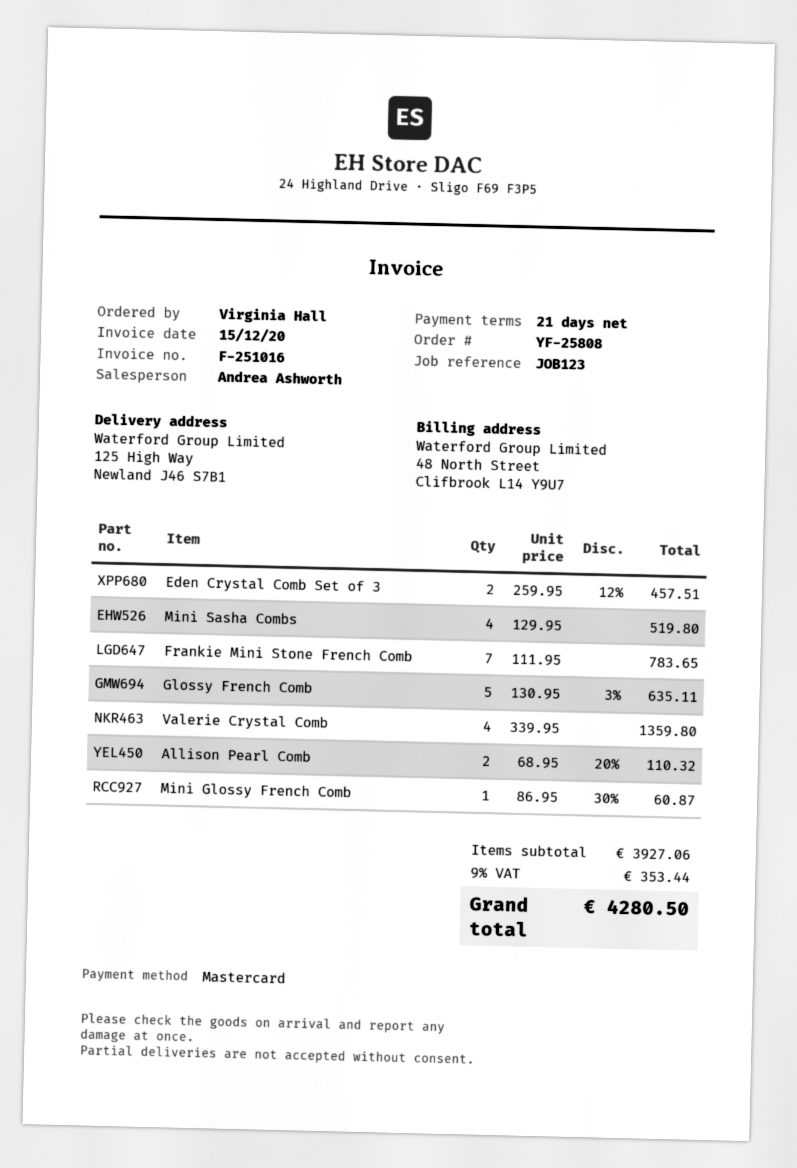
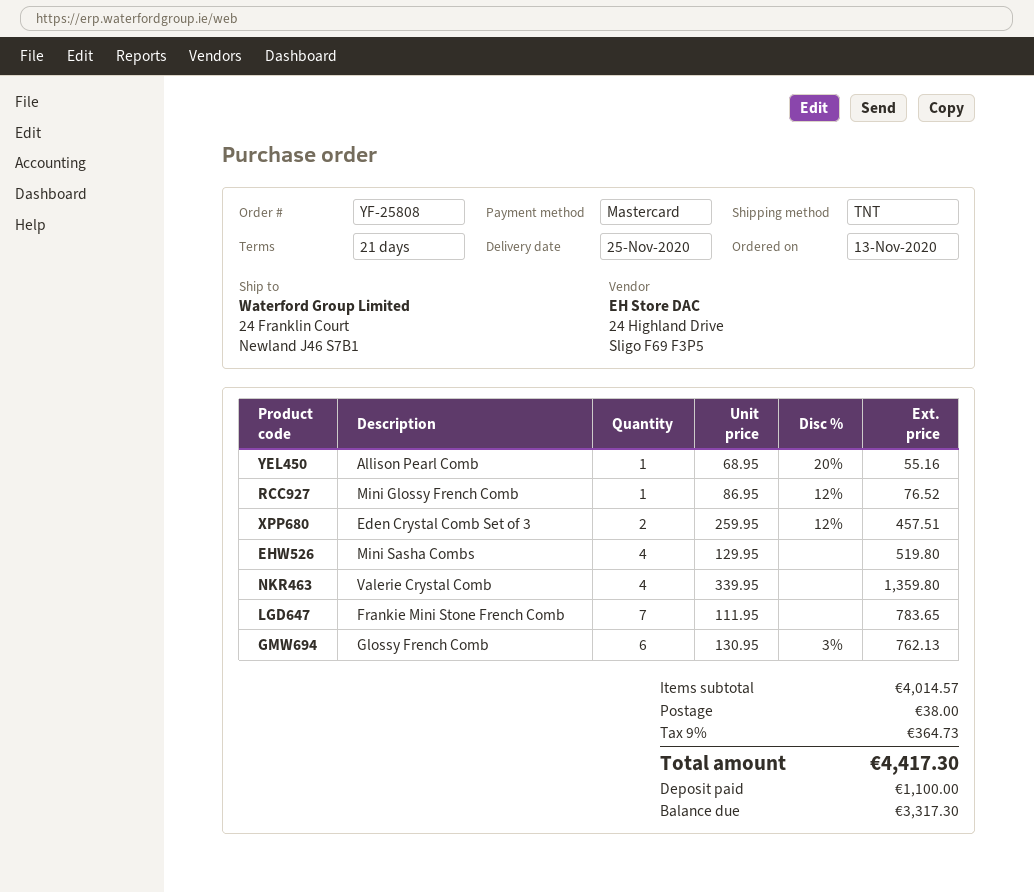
ship to: 125 High Way, Newland J46 S7B1 -> 24 Franklin Court, Newland J46 S7B1
Glossy French Comb: 5 x 130.95 - 3% = 635.11 -> 6 x 130.95 - 3% = 762.13
Allison Pearl Comb: 2 x 68.95 - 20% = 110.32 -> 1 x 68.95 - 20% = 55.16
Mini Glossy French Comb: 1 x 86.95 - 30% = 60.87 -> 1 x 86.95 - 12% = 76.52
subtotal: 3927.06 -> 4014.57
shipping: none -> 38.00
tax: 9% = 353.44 -> 9% = 364.73
total: 4280.50 -> 4417.30

